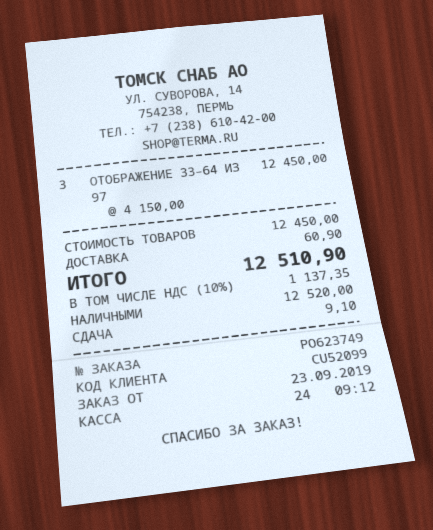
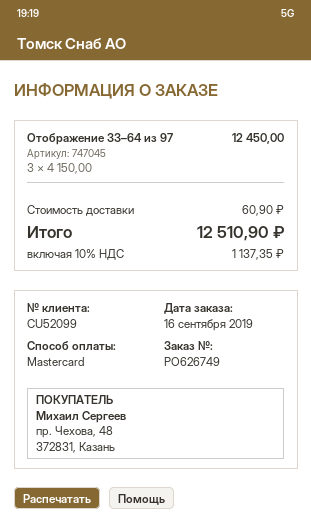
order number: PO623749 -> PO626749
order date: 2019-09-23 -> 2019-09-16
payment method: cash -> Mastercard

